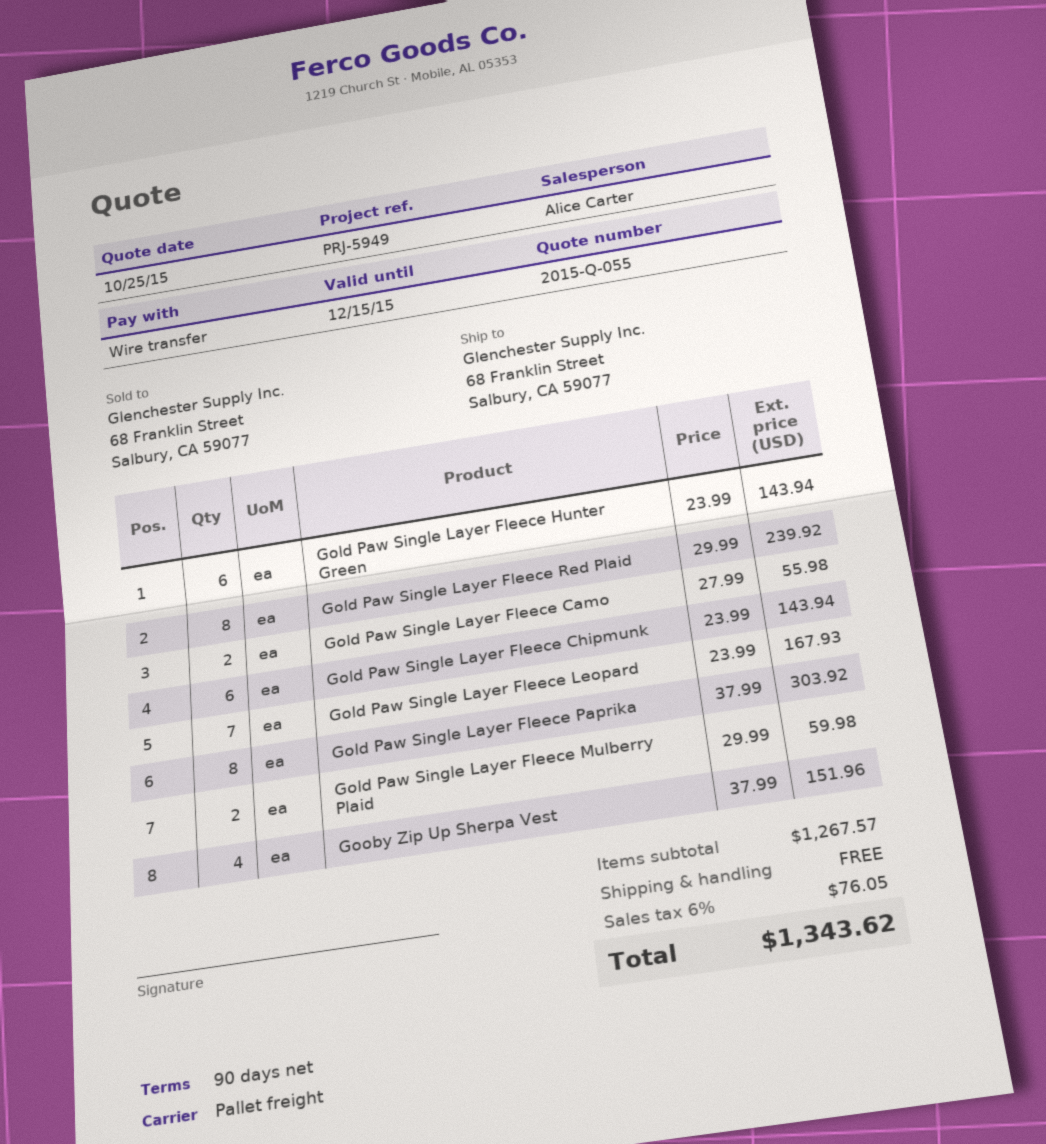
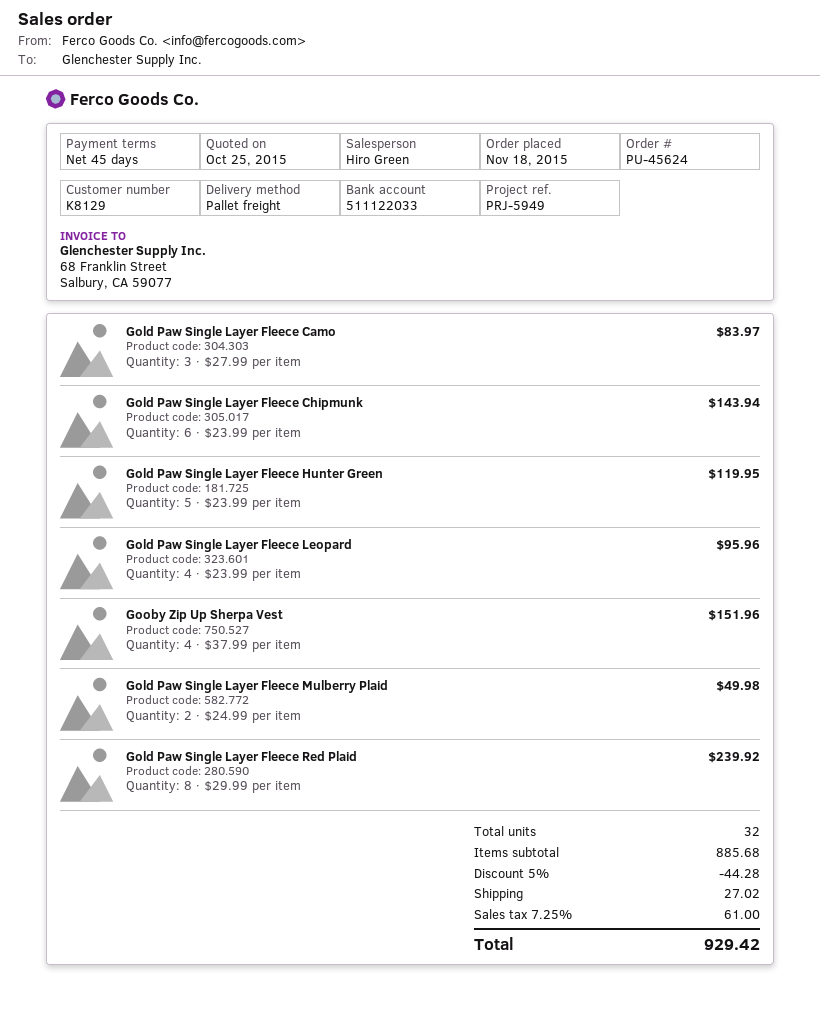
payment terms: 90 days -> 45 days
sales rep: Alice Carter -> Hiro Green
Gold Paw Single Layer Fleece Hunter Green: 6 x 23.99 = 143.94 -> 5 x 23.99 = 119.95
Gold Paw Single Layer Fleece Camo: 2 x 27.99 = 55.98 -> 3 x 27.99 = 83.97
Gold Paw Single Layer Fleece Leopard: 7 x 23.99 = 167.93 -> 4 x 23.99 = 95.96
Gold Paw Single Layer Fleece Paprika: 8 x 37.99 = 303.92 -> none
Gold Paw Single Layer Fleece Mulberry Plaid: 2 x 29.99 = 59.98 -> 2 x 24.99 = 49.98
subtotal: 1267.57 -> 885.68
discount: none -> 5% = 44.28
shipping: 0.00 -> 27.02
tax: 6% = 76.05 -> 7.25% = 61.00
total: 1343.62 -> 929.42

